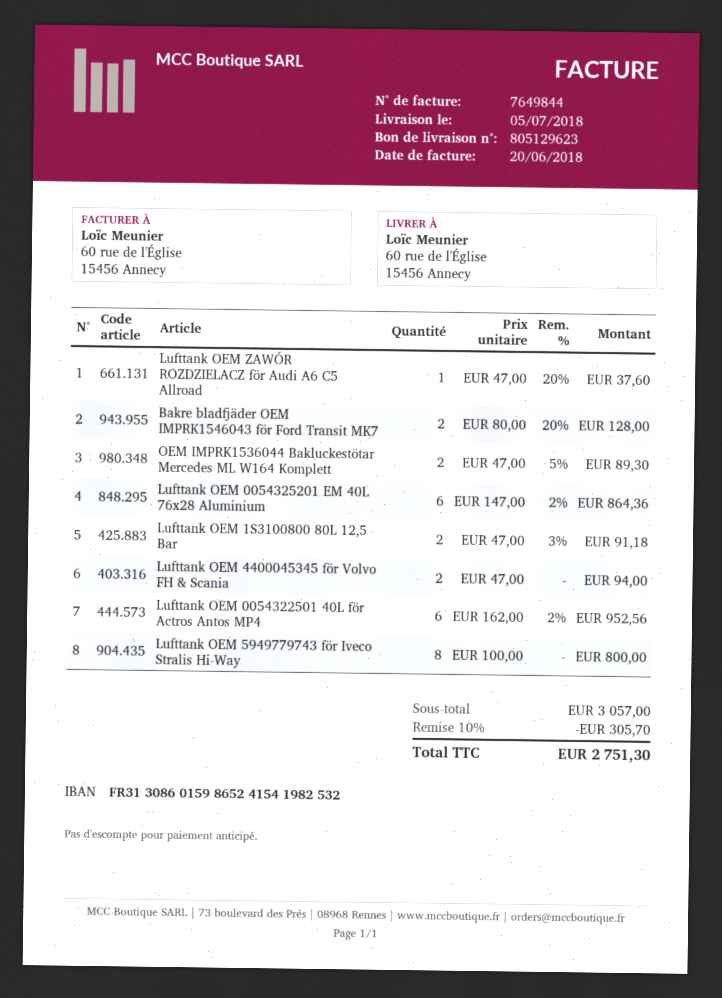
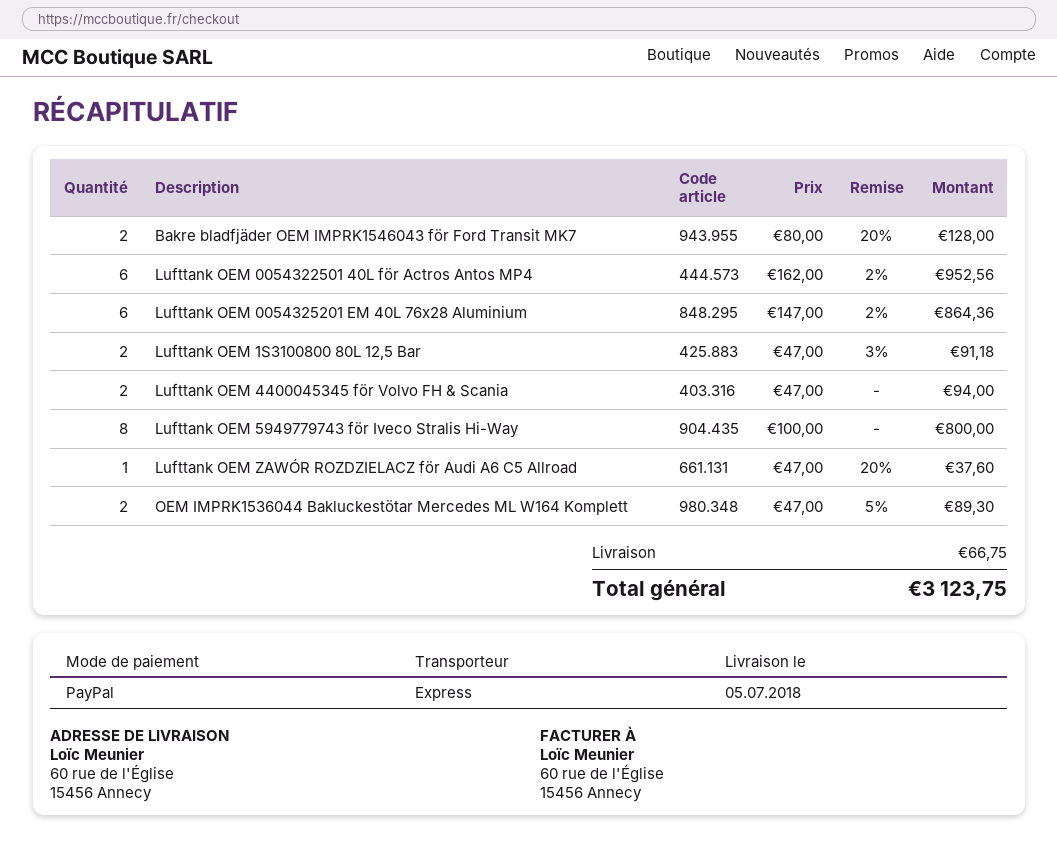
discount: 10% = 305.70 -> none
shipping: none -> 66.75
total: 2751.30 -> 3123.75

